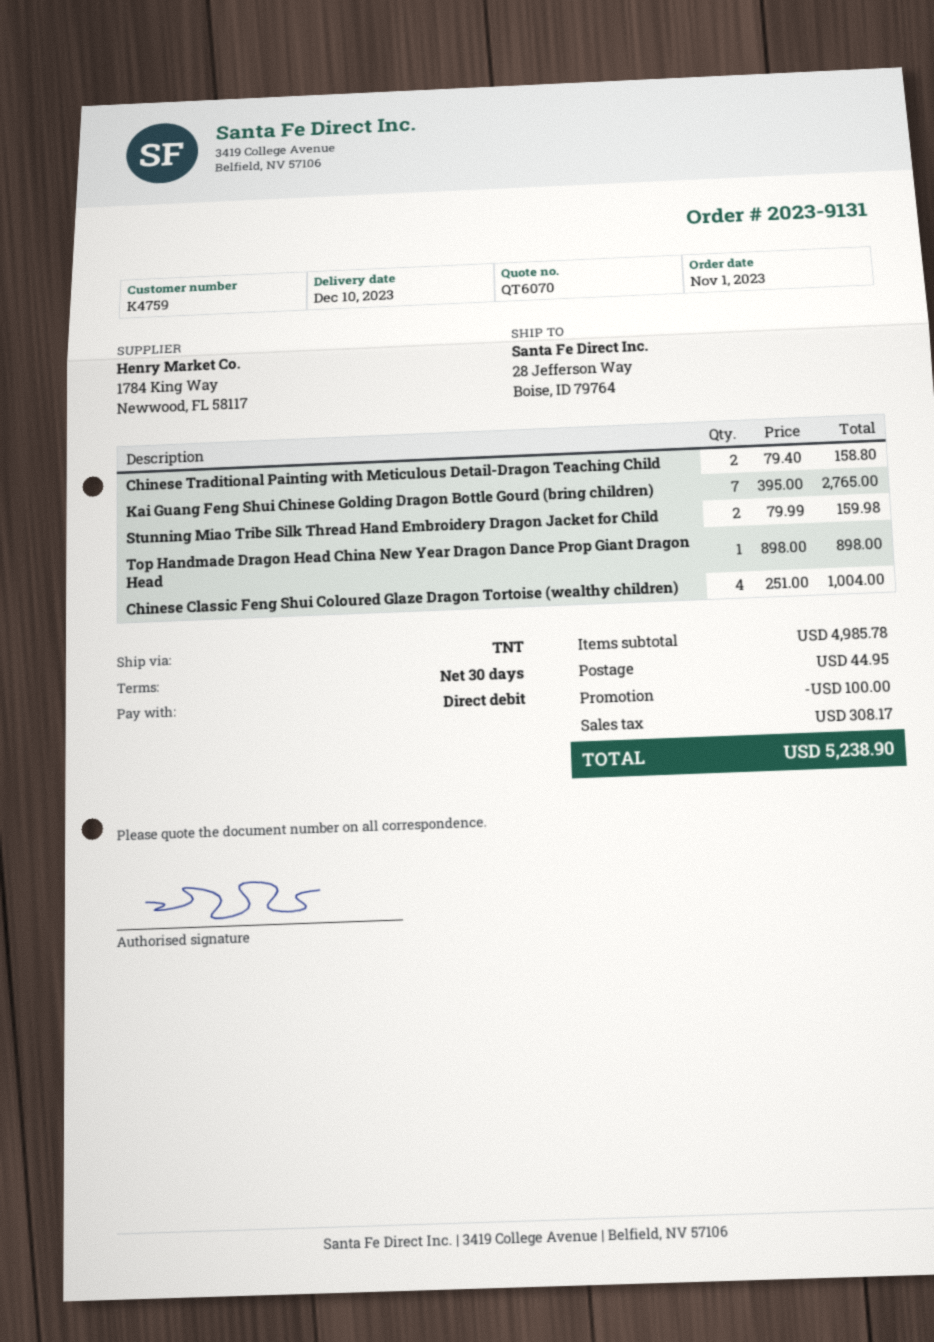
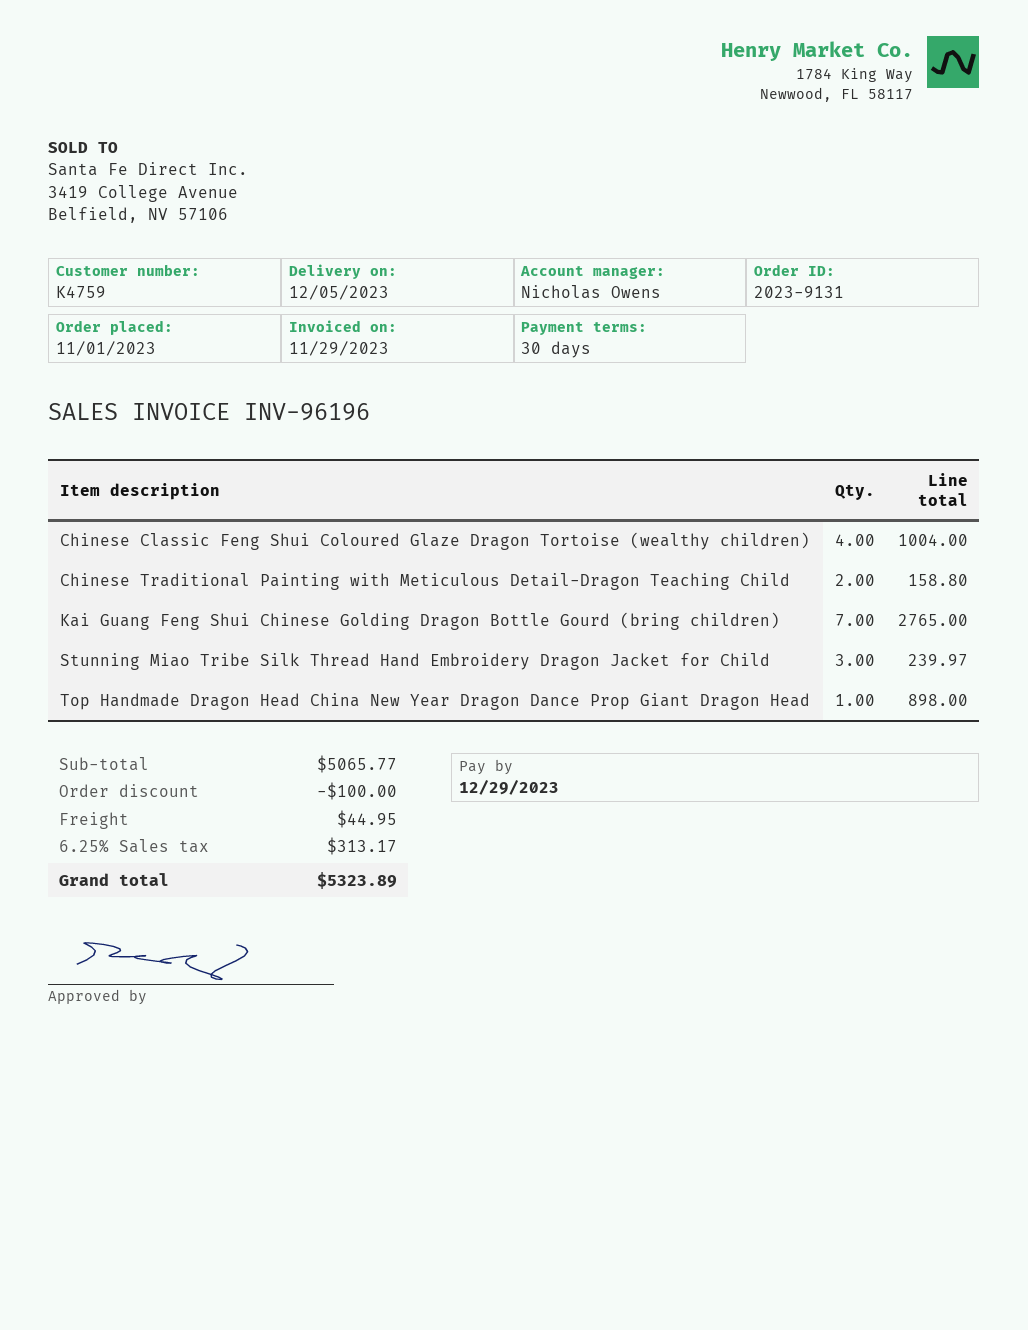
delivery date: 2023-12-10 -> 2023-12-05
Stunning Miao Tribe Silk Thread Hand Embroidery Dragon Jacket for Child: 2 for 159.98 -> 3 for 239.97
subtotal: 4985.78 -> 5065.77
tax: 308.17 -> 313.17
total: 5238.90 -> 5323.89

